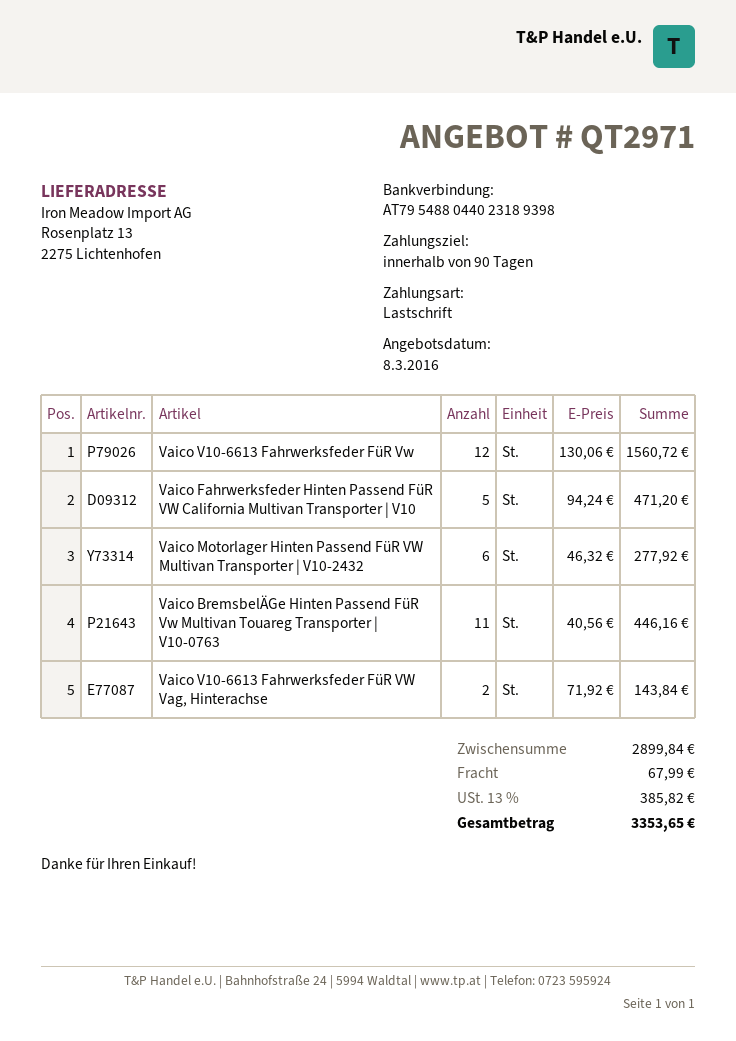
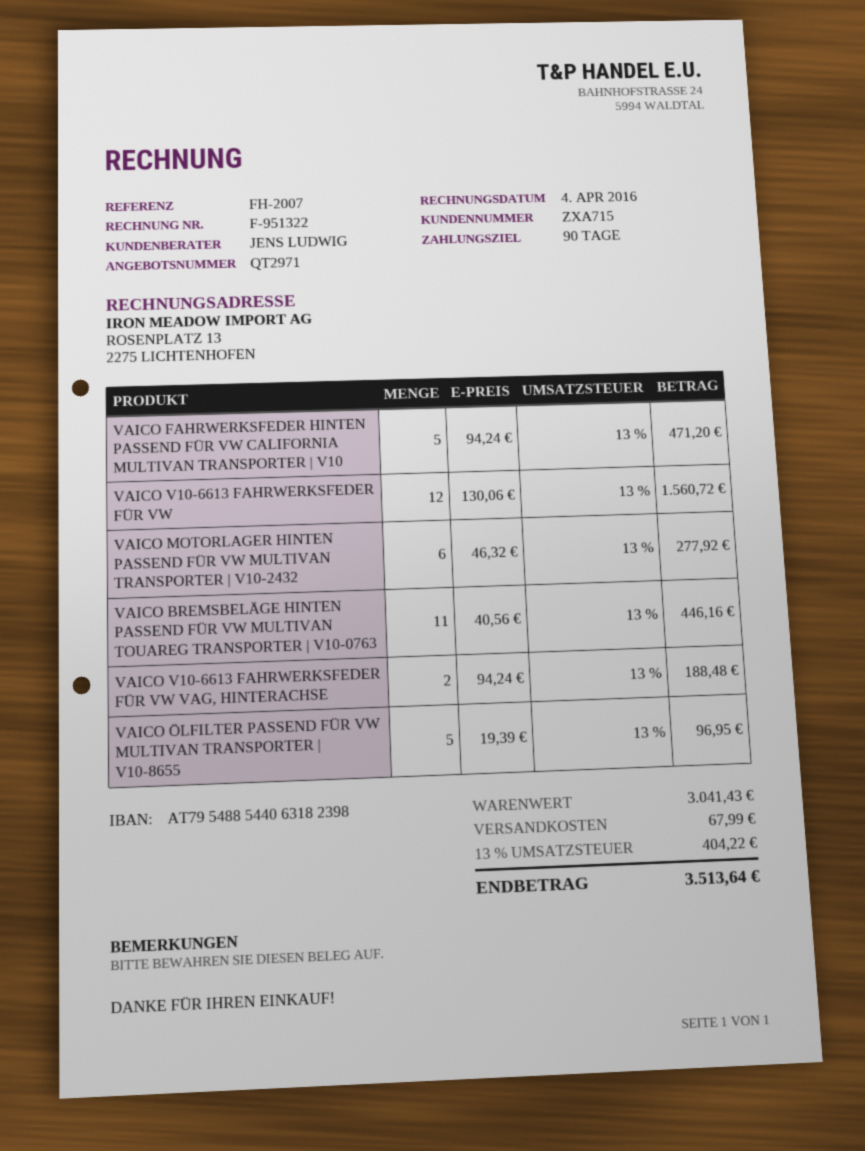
bank account: AT795488044023189398 -> AT795488544063182398
Vaico V10-6613 Fahrwerksfeder FüR VW Vag, Hinterachse: 2 x 71.92 = 143.84 -> 2 x 94.24 = 188.48
VAICO ÖLFILTER PASSEND FÜR VW MULTIVAN TRANSPORTER | V10-8655: none -> 5 x 19.39 = 96.95
subtotal: 2899.84 -> 3041.43
tax: 13% = 385.82 -> 13% = 404.22
total: 3353.65 -> 3513.64

